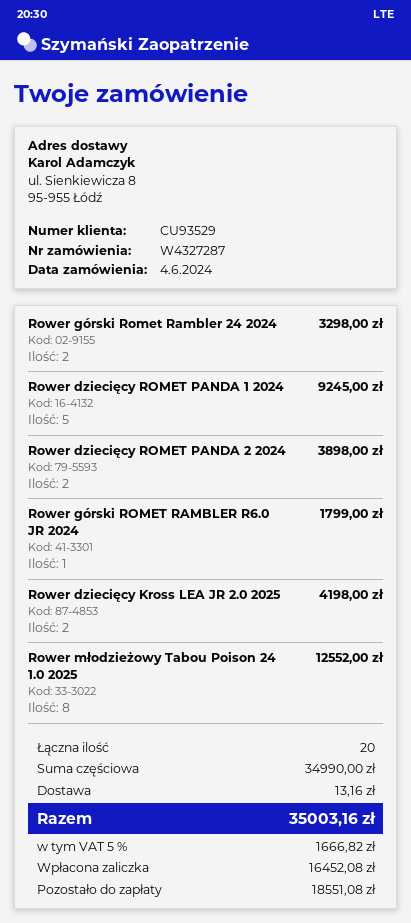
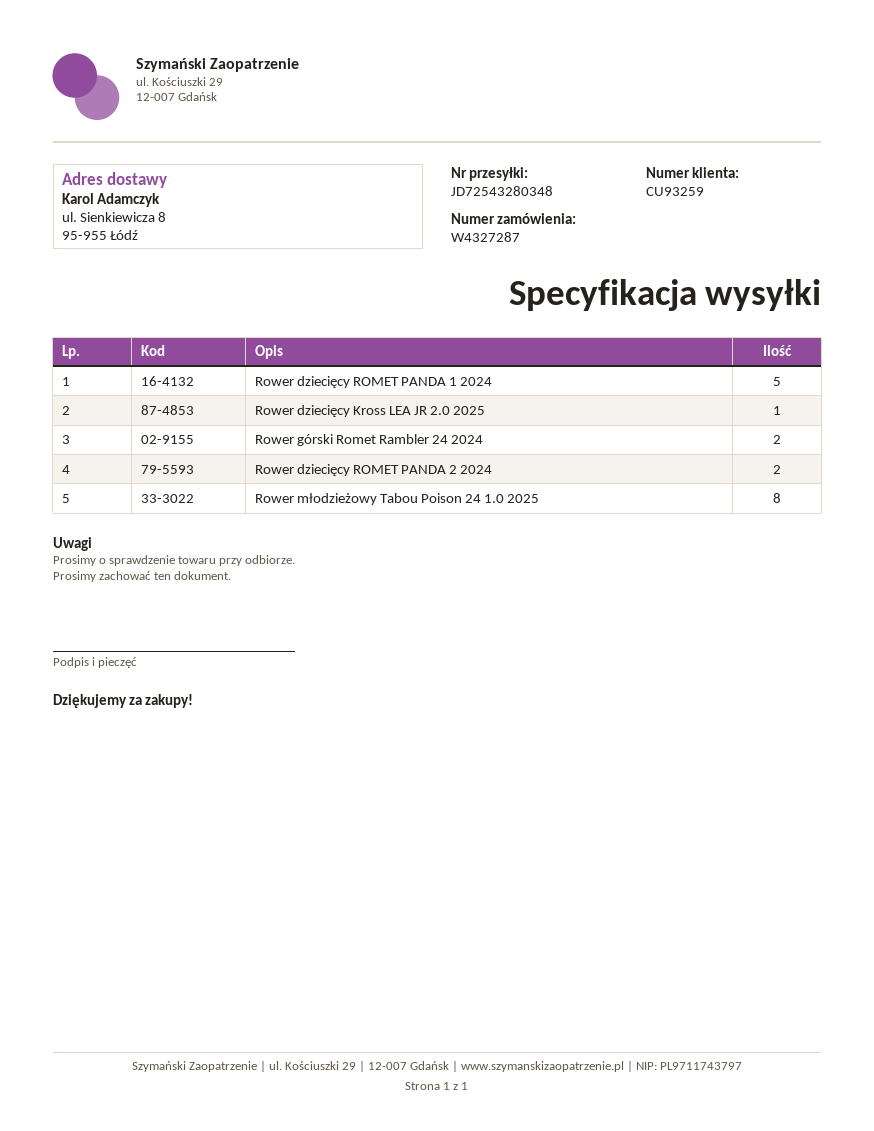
customer number: CU93529 -> CU93259
Rower górski ROMET RAMBLER R6.0 JR 2024: 1 -> none
Rower dziecięcy Kross LEA JR 2.0 2025: 2 -> 1

